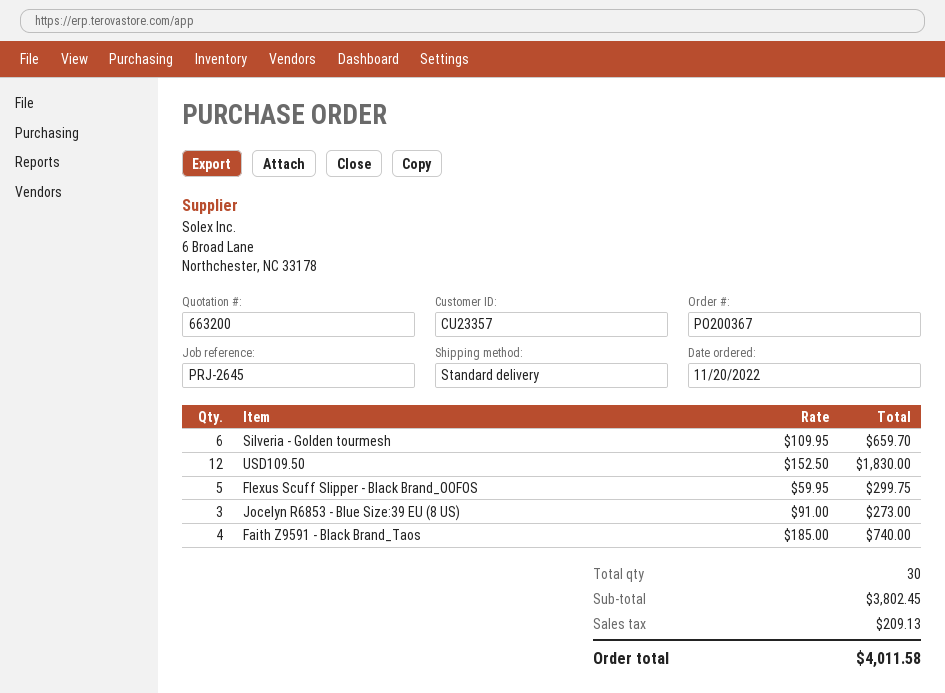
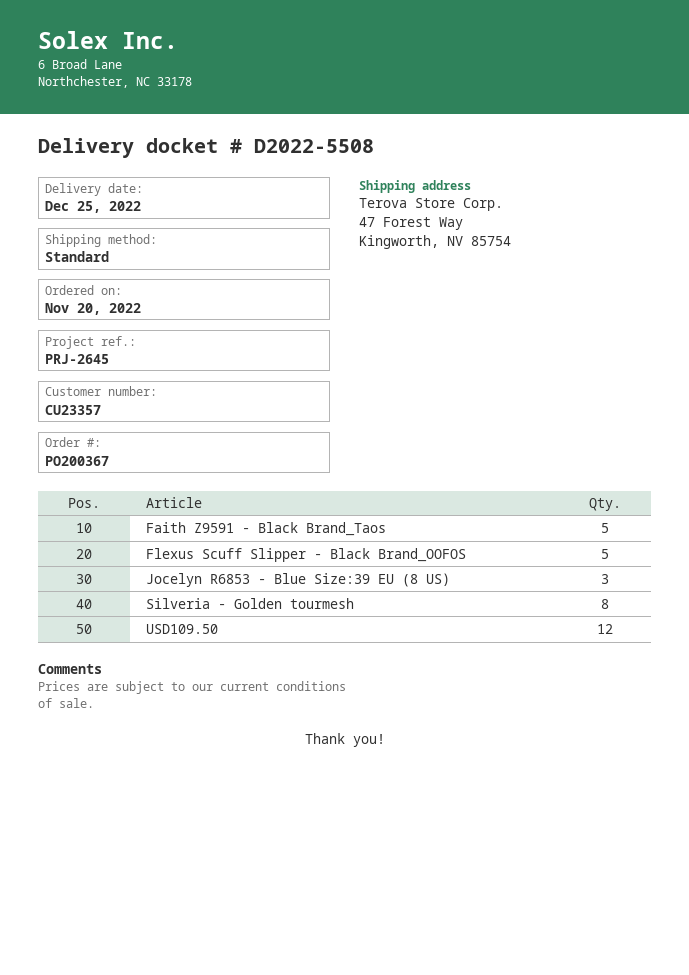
Silveria - Golden tourmesh: 6 -> 8
Faith Z9591 - Black Brand_Taos: 4 -> 5

